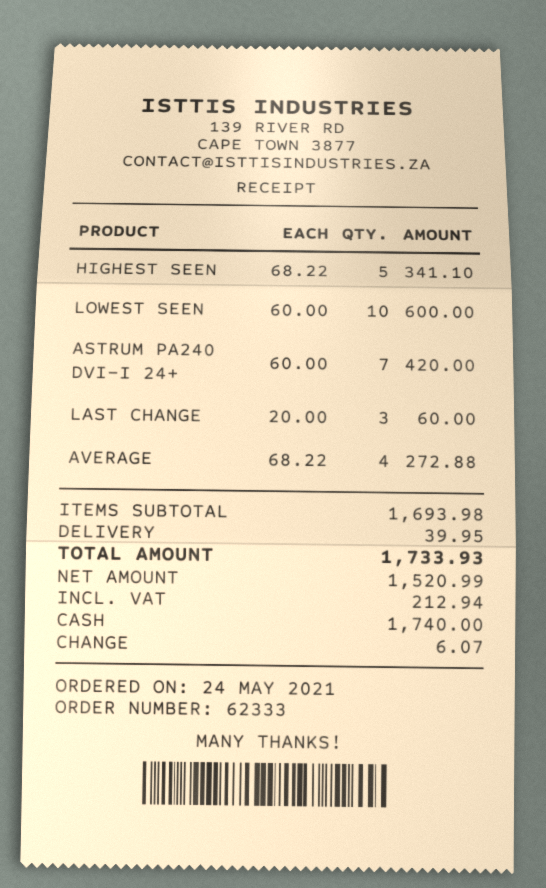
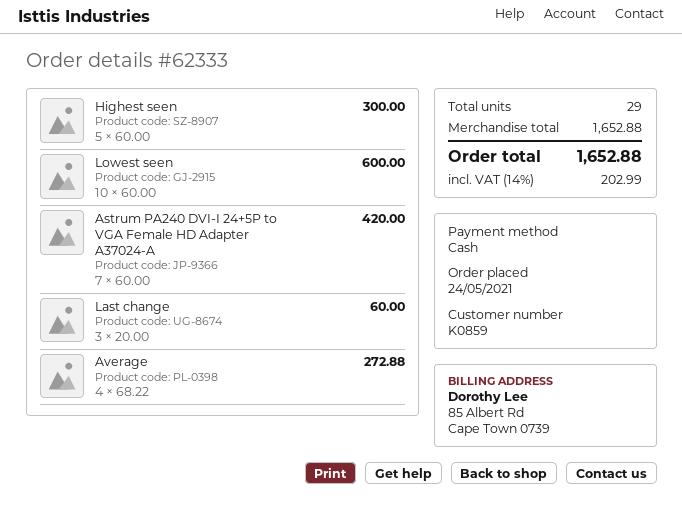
HIGHEST SEEN: 5 x 68.22 = 341.10 -> 5 x 60.00 = 300.00
subtotal: 1693.98 -> 1652.88
shipping: 39.95 -> none
tax: 212.94 -> 202.99
total: 1733.93 -> 1652.88

